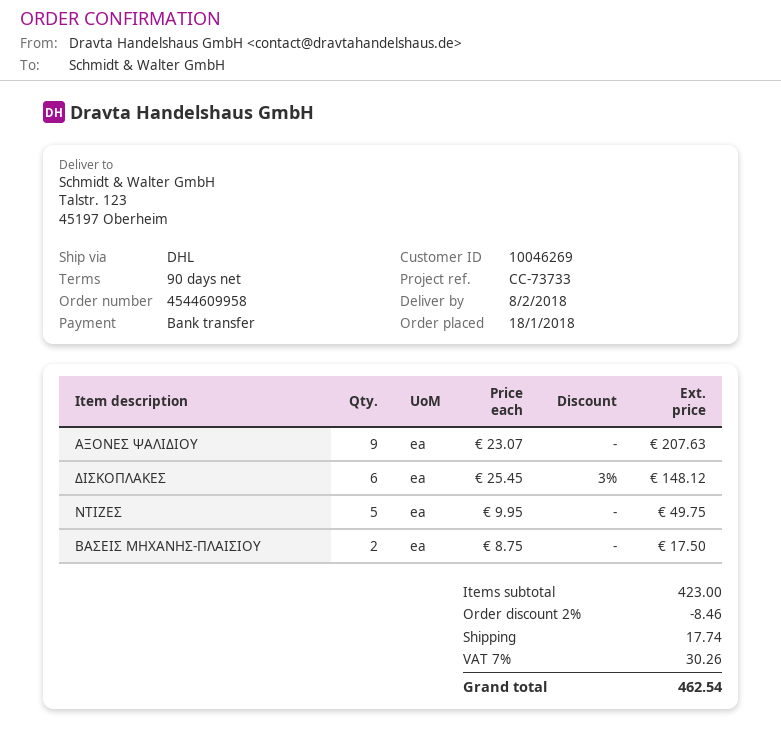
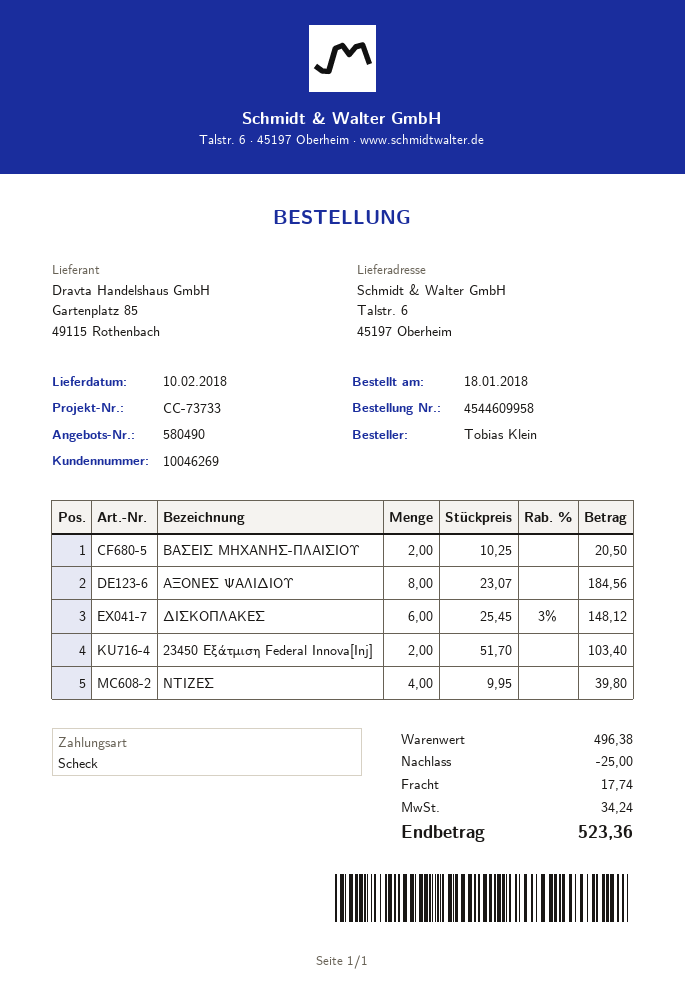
delivery date: 2018-02-08 -> 2018-02-10
payment method: bank transfer -> cheque
ship to: Talstr. 123, 45197 Oberheim -> Talstr. 6, 45197 Oberheim
ΑΞΟΝΕΣ ΨΑΛΙΔΙΟΥ: 9 x 23.07 = 207.63 -> 8 x 23.07 = 184.56
ΝΤΙΖΕΣ: 5 x 9.95 = 49.75 -> 4 x 9.95 = 39.80
ΒΑΣΕΙΣ ΜΗΧΑΝΗΣ-ΠΛΑΙΣΙΟΥ: 2 x 8.75 = 17.50 -> 2 x 10.25 = 20.50
23450 Εξάτμιση Federal Innova[Inj]: none -> 2 x 51.70 = 103.40
subtotal: 423.00 -> 496.38
discount: 8.46 -> 25.00
tax: 30.26 -> 34.24
total: 462.54 -> 523.36

